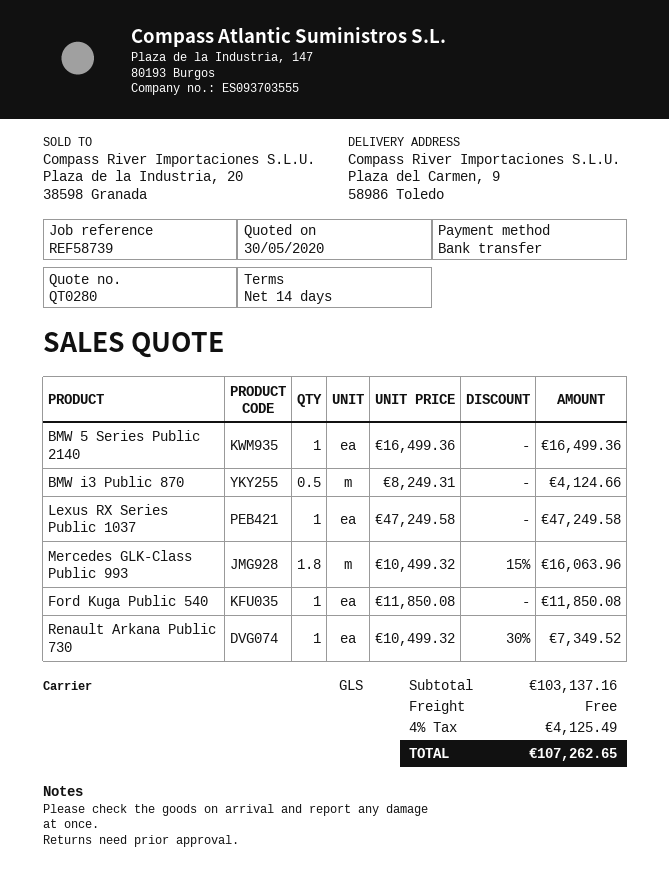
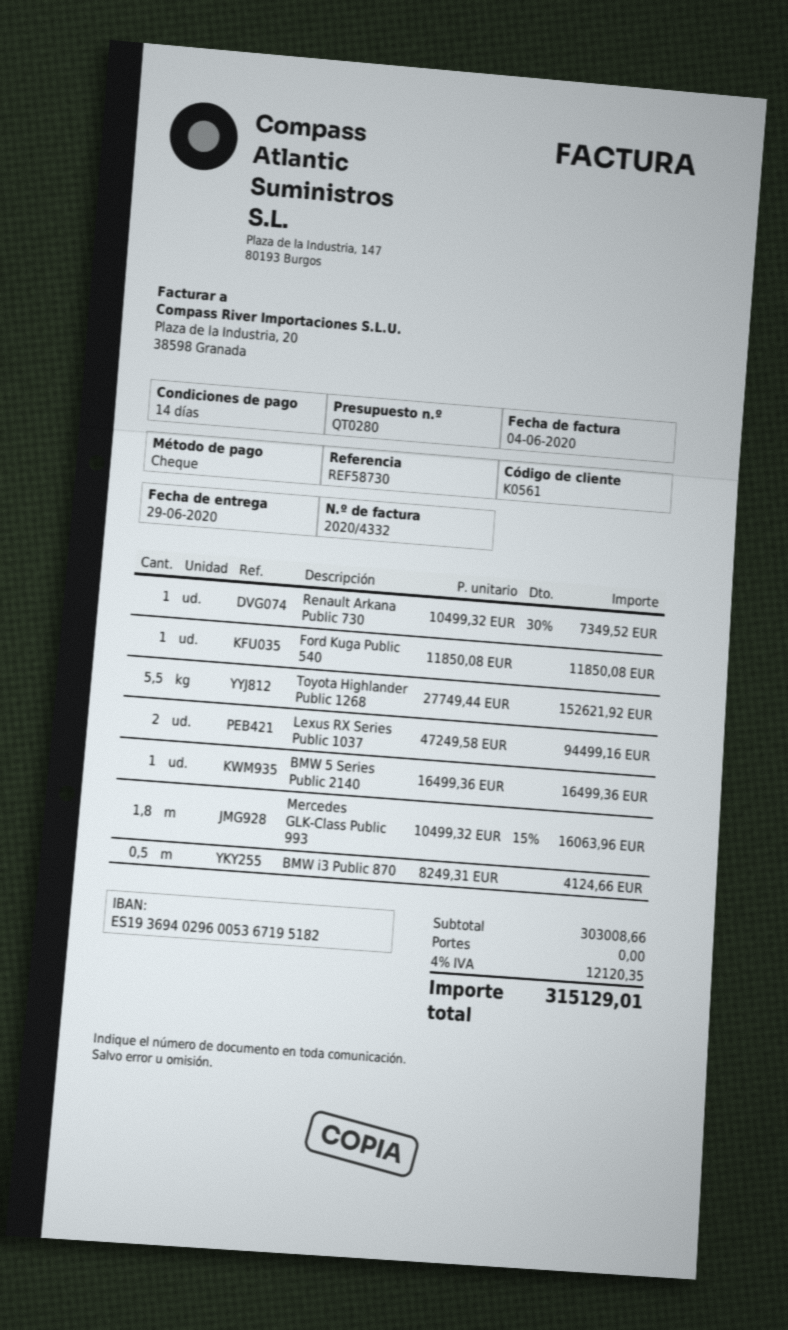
reference: REF58739 -> REF58730
payment method: bank transfer -> cheque
Lexus RX Series Public 1037: 1 x 47249.58 = 47249.58 -> 2 x 47249.58 = 94499.16
Toyota Highlander Public 1268: none -> 5.5 x 27749.44 = 152621.92
subtotal: 103137.16 -> 303008.66
tax: 4% = 4125.49 -> 4% = 12120.35
total: 107262.65 -> 315129.01

